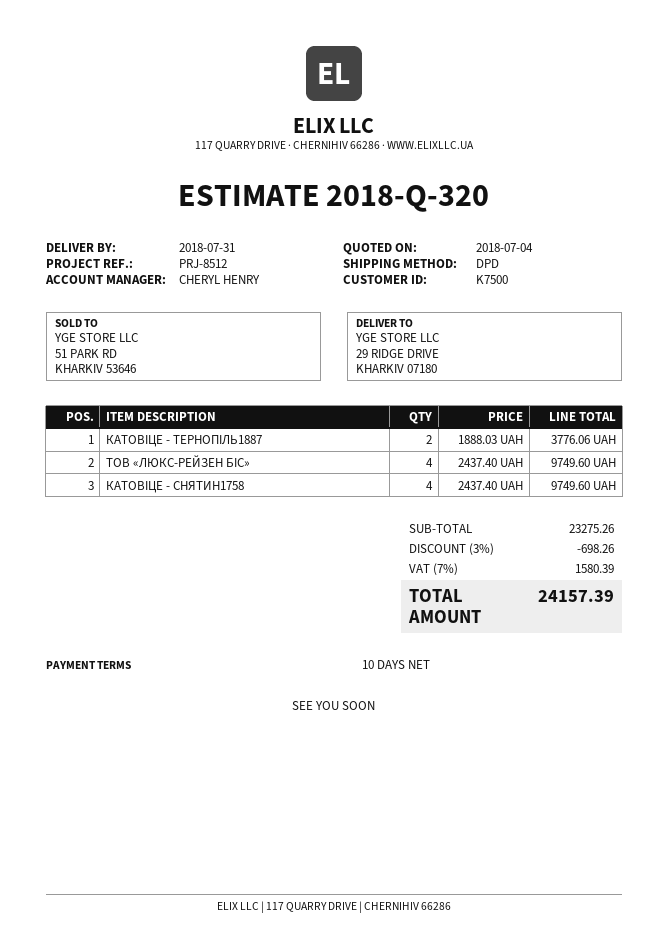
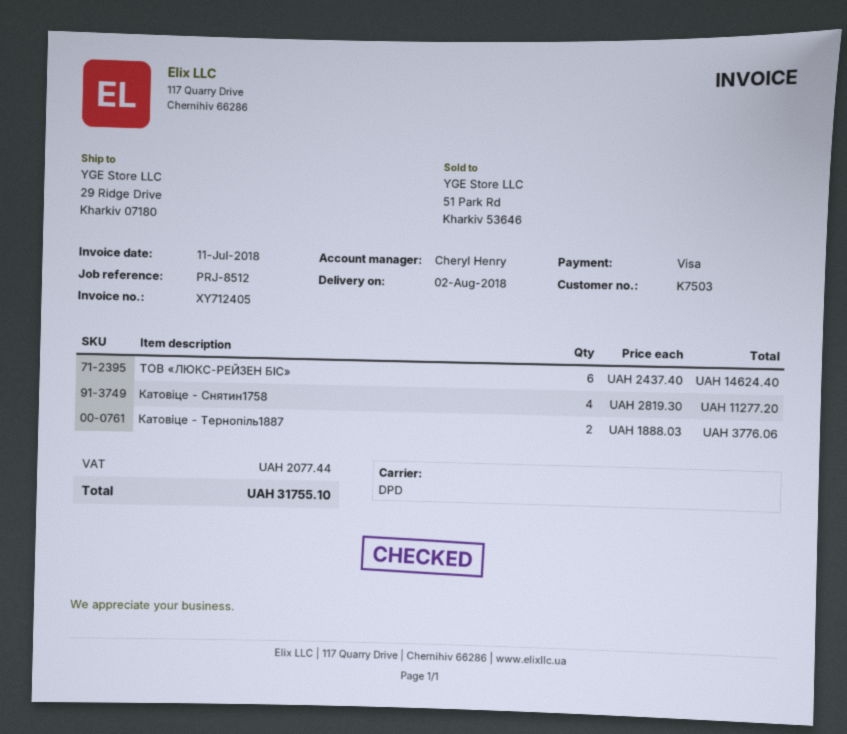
delivery date: 2018-07-31 -> 2018-08-02
customer number: K7500 -> K7503
ТОВ «ЛЮКС-РЕЙЗЕН БІС»: 4 x 2437.40 = 9749.60 -> 6 x 2437.40 = 14624.40
КАТОВІЦЕ - СНЯТИН1758: 4 x 2437.40 = 9749.60 -> 4 x 2819.30 = 11277.20
discount: 3% = 698.26 -> none
tax: 1580.39 -> 2077.44
total: 24157.39 -> 31755.10

